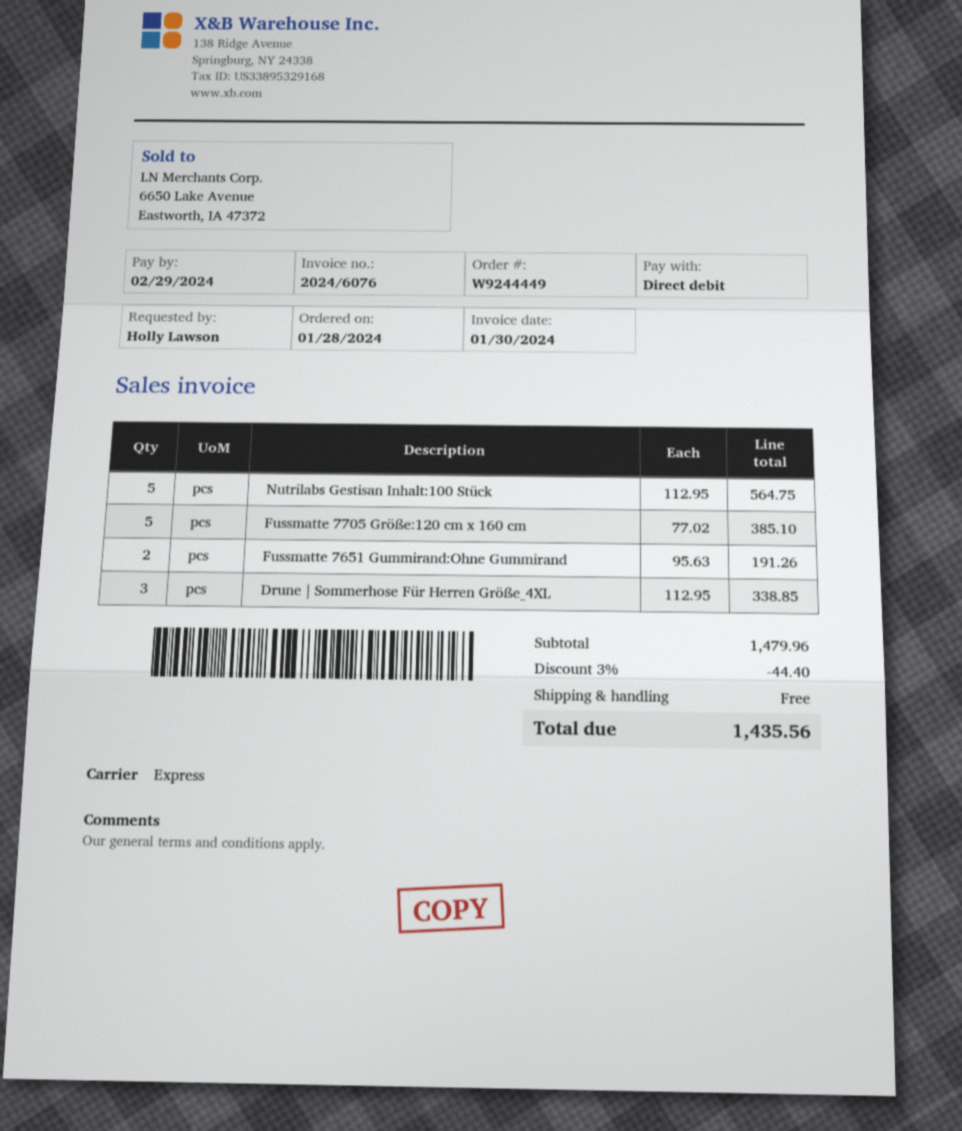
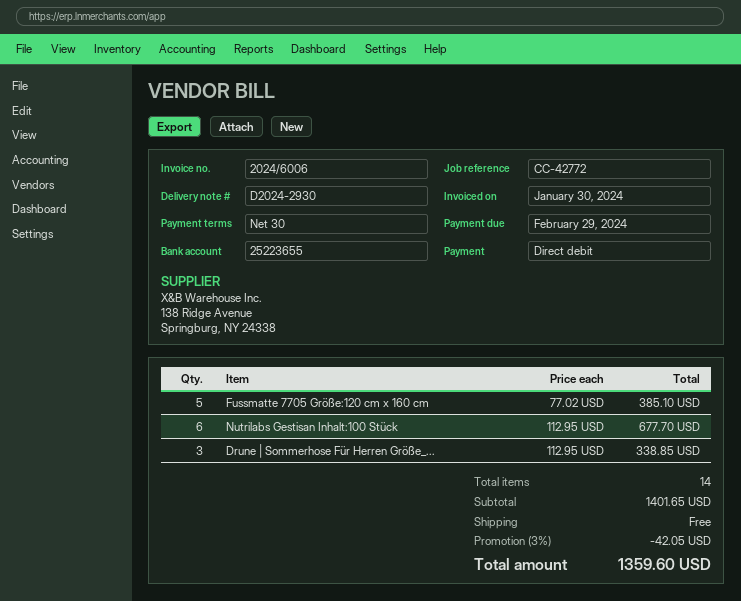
invoice number: 2024/6076 -> 2024/6006
Nutrilabs Gestisan Inhalt:100 Stück: 5 x 112.95 = 564.75 -> 6 x 112.95 = 677.70
Fussmatte 7651 Gummirand:Ohne Gummirand: 2 x 95.63 = 191.26 -> none
subtotal: 1479.96 -> 1401.65
discount: 3% = 44.40 -> 3% = 42.05
total: 1435.56 -> 1359.60

